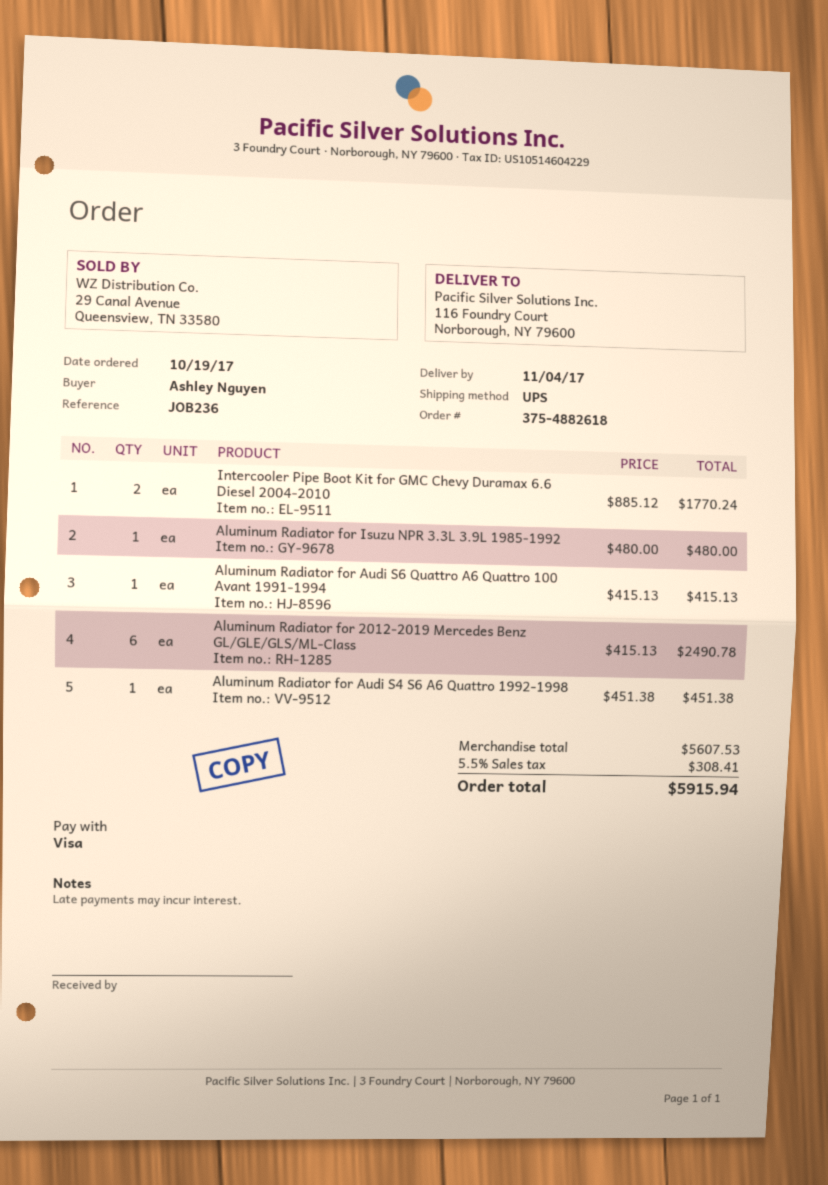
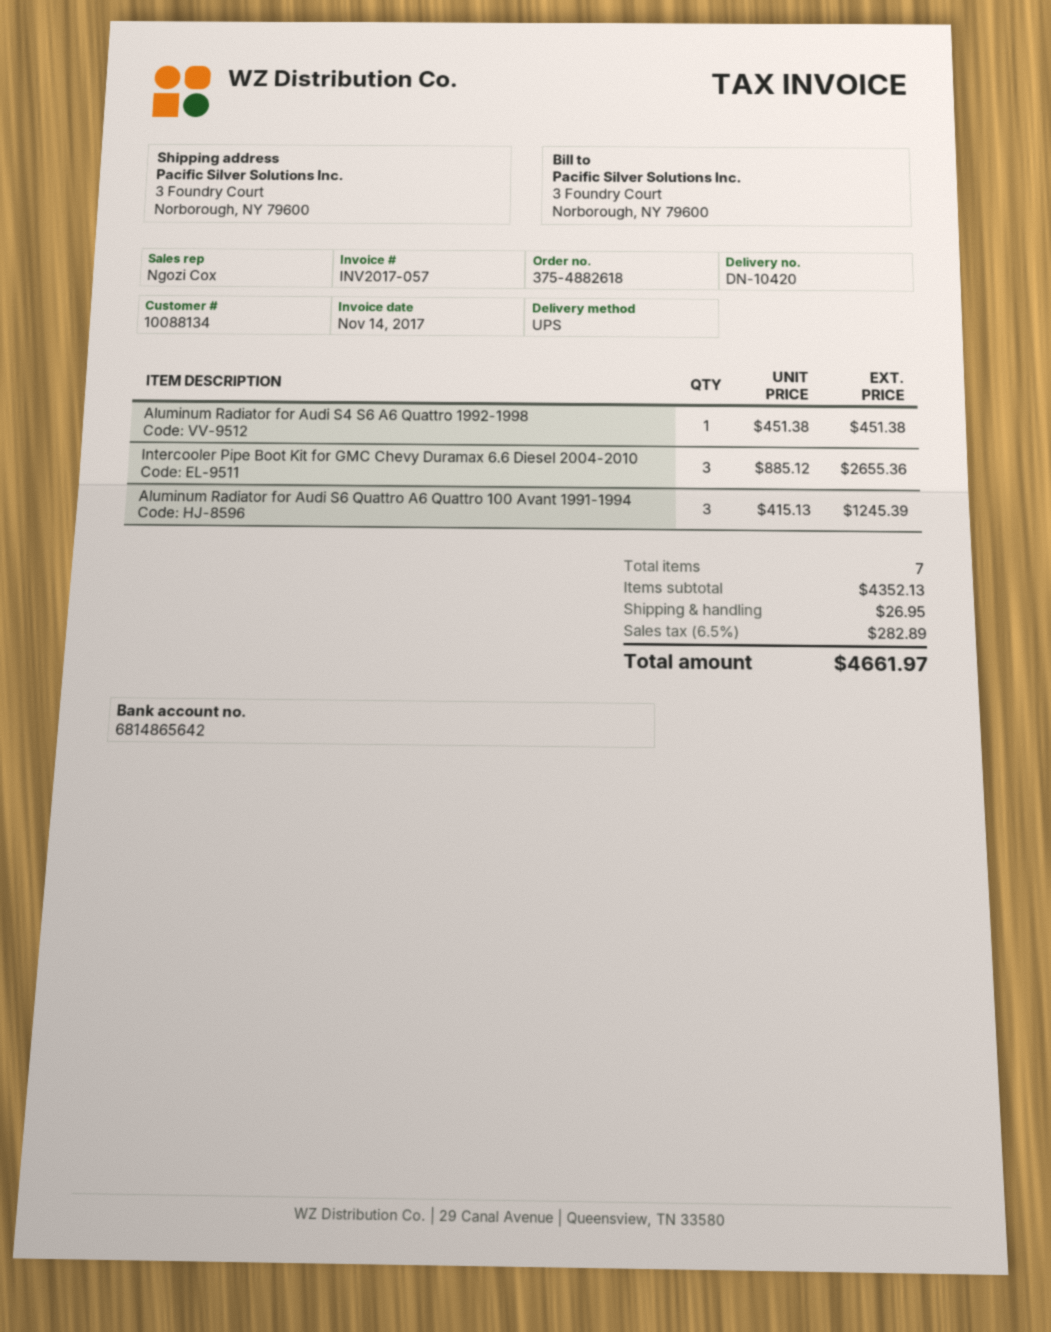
ship to: 116 Foundry Court, Norborough, NY 79600 -> 3 Foundry Court, Norborough, NY 79600
Intercooler Pipe Boot Kit for GMC Chevy Duramax 6.6 Diesel 2004-2010: 2 x 885.12 = 1770.24 -> 3 x 885.12 = 2655.36
Aluminum Radiator for Isuzu NPR 3.3L 3.9L 1985-1992: 1 x 480.00 = 480.00 -> none
Aluminum Radiator for Audi S6 Quattro A6 Quattro 100 Avant 1991-1994: 1 x 415.13 = 415.13 -> 3 x 415.13 = 1245.39
Aluminum Radiator for 2012-2019 Mercedes Benz GL/GLE/GLS/ML-Class: 6 x 415.13 = 2490.78 -> none
subtotal: 5607.53 -> 4352.13
shipping: none -> 26.95
tax: 5.5% = 308.41 -> 6.5% = 282.89
total: 5915.94 -> 4661.97

